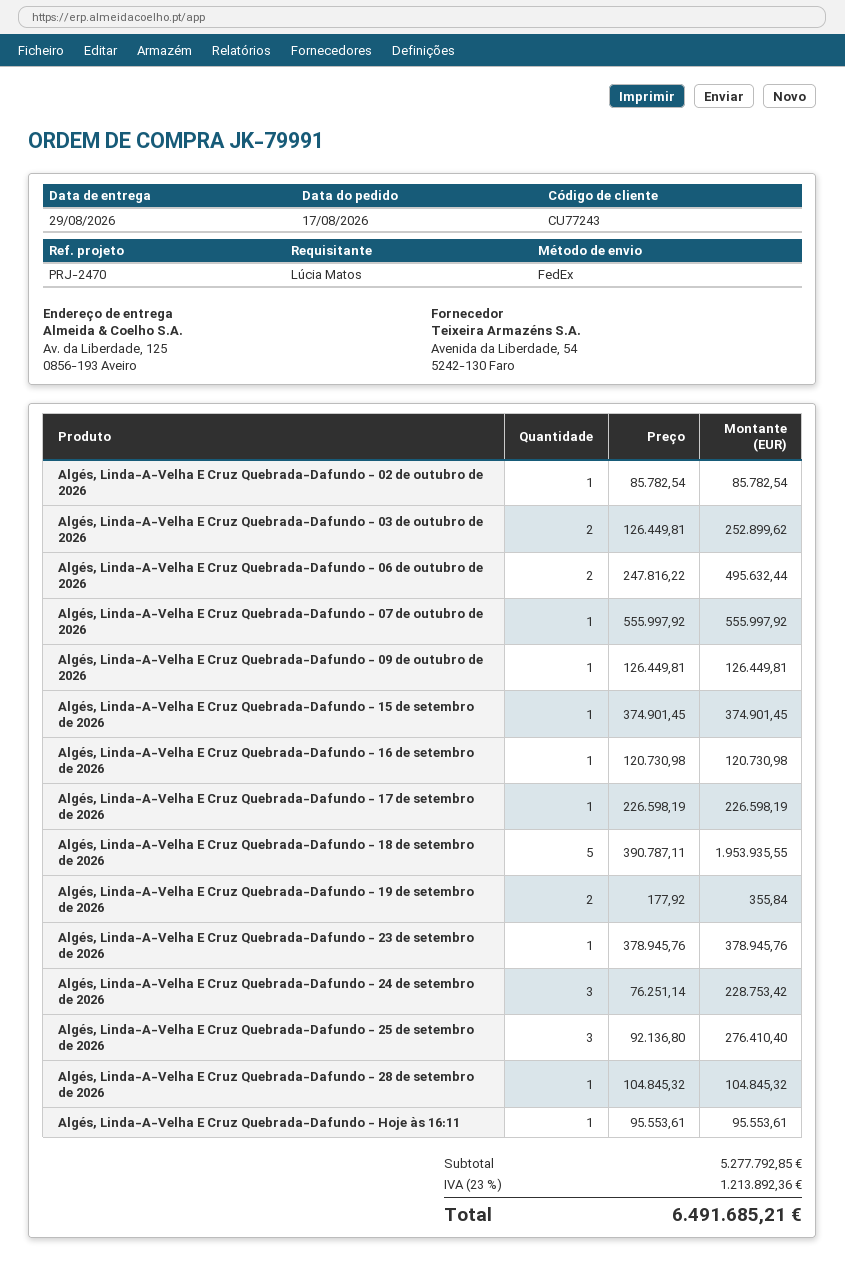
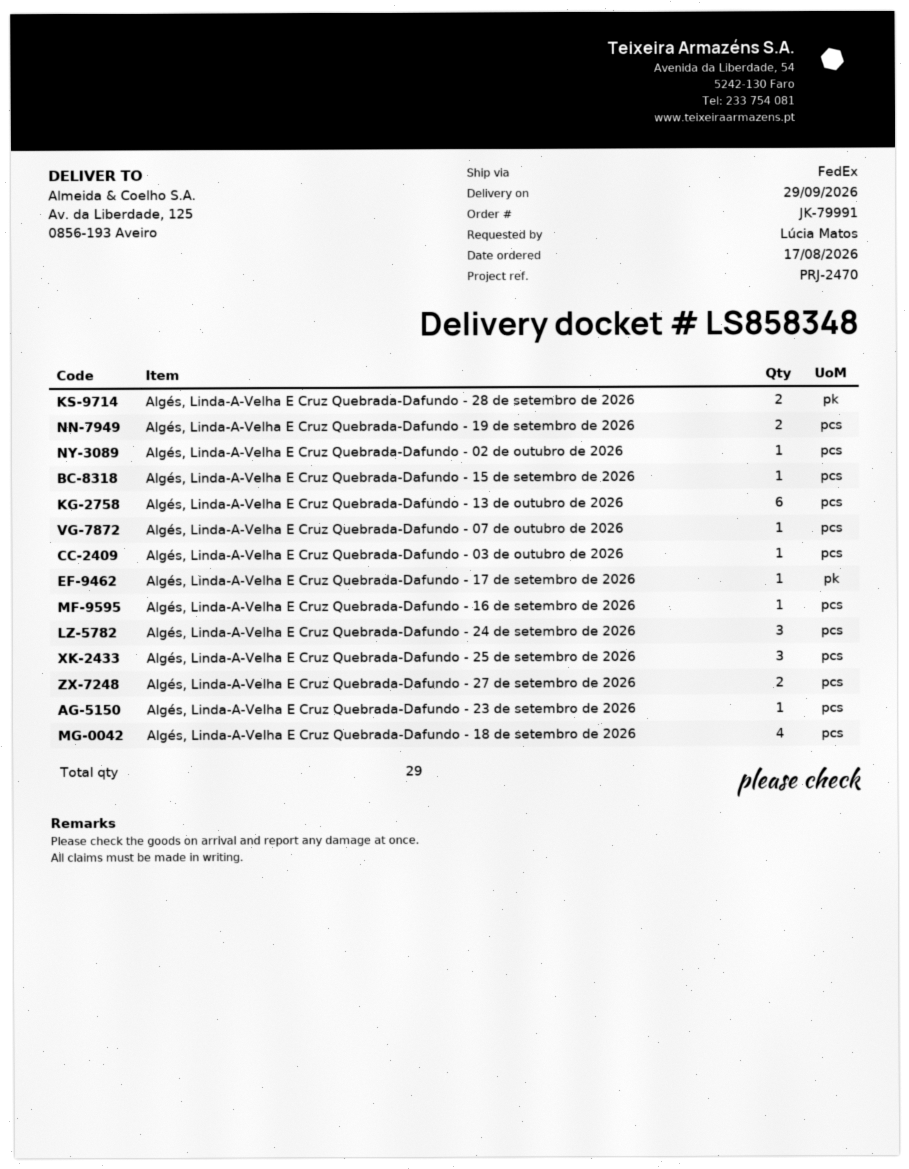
delivery date: 2026-08-29 -> 2026-09-29
Algés, Linda-A-Velha E Cruz Quebrada-Dafundo - 03 de outubro de 2026: 2 -> 1
Algés, Linda-A-Velha E Cruz Quebrada-Dafundo - 06 de outubro de 2026: 2 -> none
Algés, Linda-A-Velha E Cruz Quebrada-Dafundo - 09 de outubro de 2026: 1 -> none
Algés, Linda-A-Velha E Cruz Quebrada-Dafundo - 18 de setembro de 2026: 5 -> 4
Algés, Linda-A-Velha E Cruz Quebrada-Dafundo - 28 de setembro de 2026: 1 -> 2
Algés, Linda-A-Velha E Cruz Quebrada-Dafundo - Hoje às 16:11: 1 -> none
Algés, Linda-A-Velha E Cruz Quebrada-Dafundo - 13 de outubro de 2026: none -> 6
Algés, Linda-A-Velha E Cruz Quebrada-Dafundo - 27 de setembro de 2026: none -> 2

